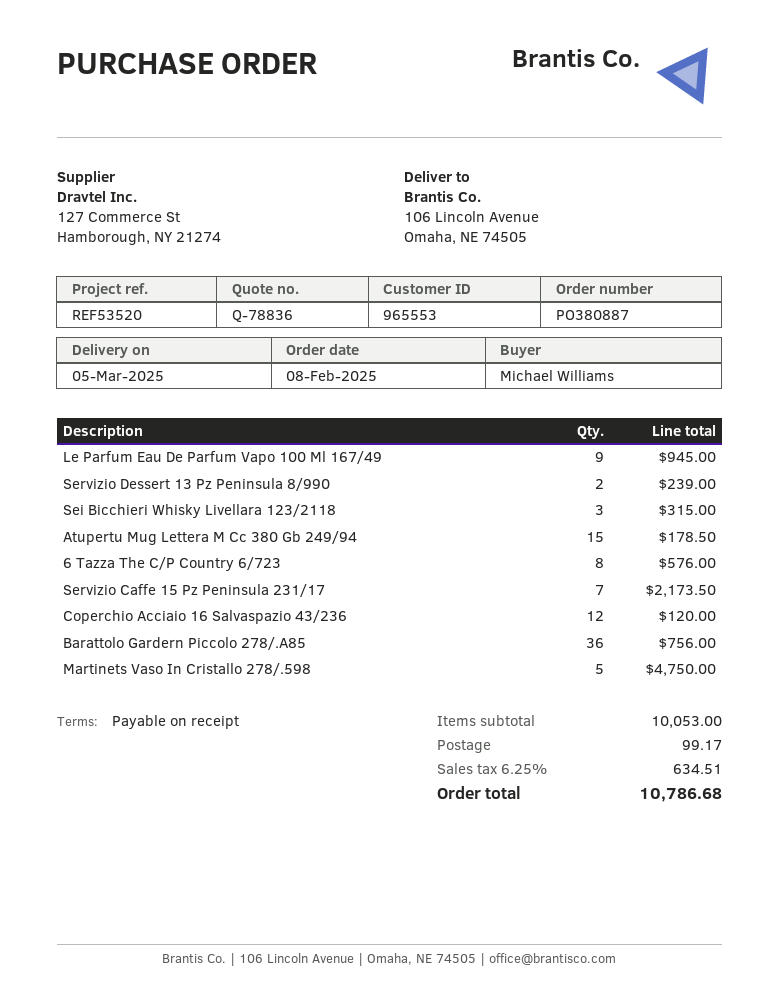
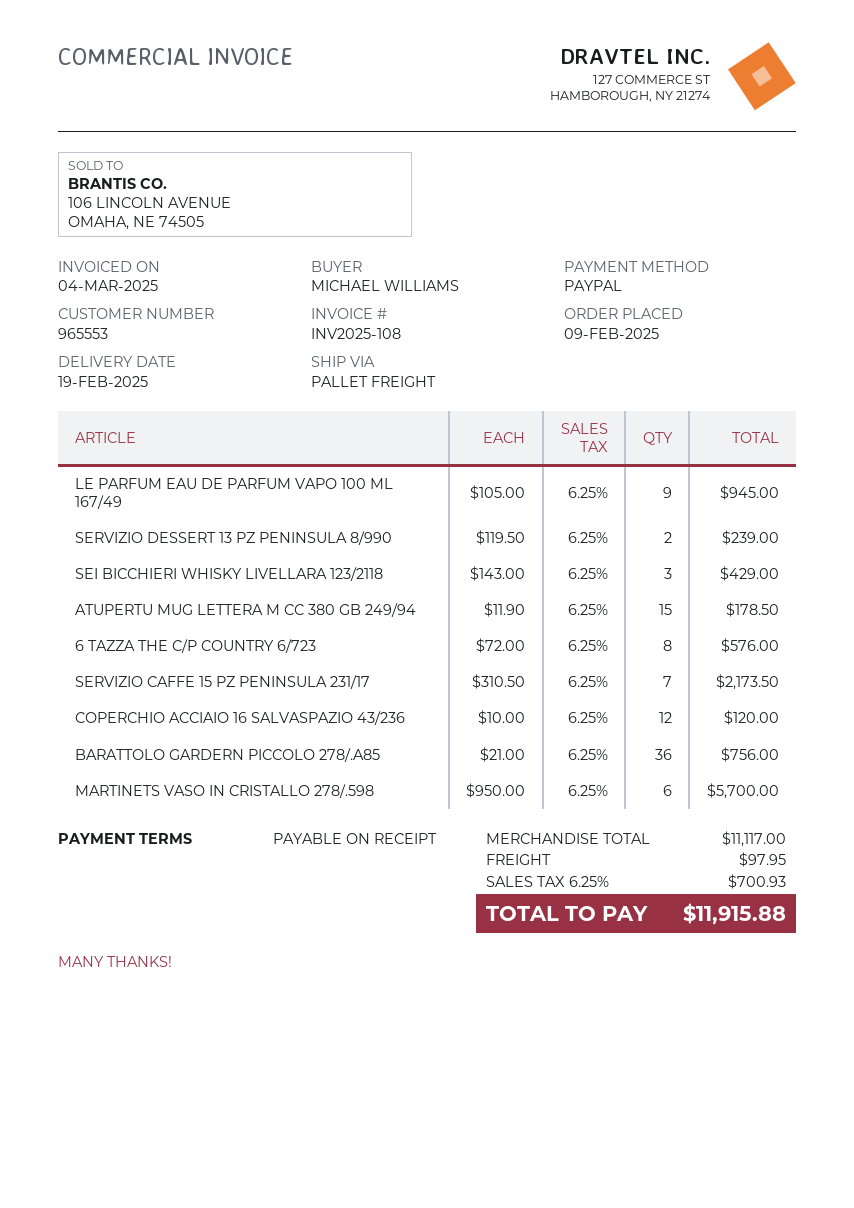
order date: 2025-02-08 -> 2025-02-09
delivery date: 2025-03-05 -> 2025-02-19
Sei Bicchieri Whisky Livellara 123/2118: 3 for 315.00 -> 3 for 429.00
Martinets Vaso In Cristallo 278/.598: 5 for 4750.00 -> 6 for 5700.00
subtotal: 10053.00 -> 11117.00
shipping: 99.17 -> 97.95
tax: 6.25% = 634.51 -> 6.25% = 700.93
total: 10786.68 -> 11915.88

